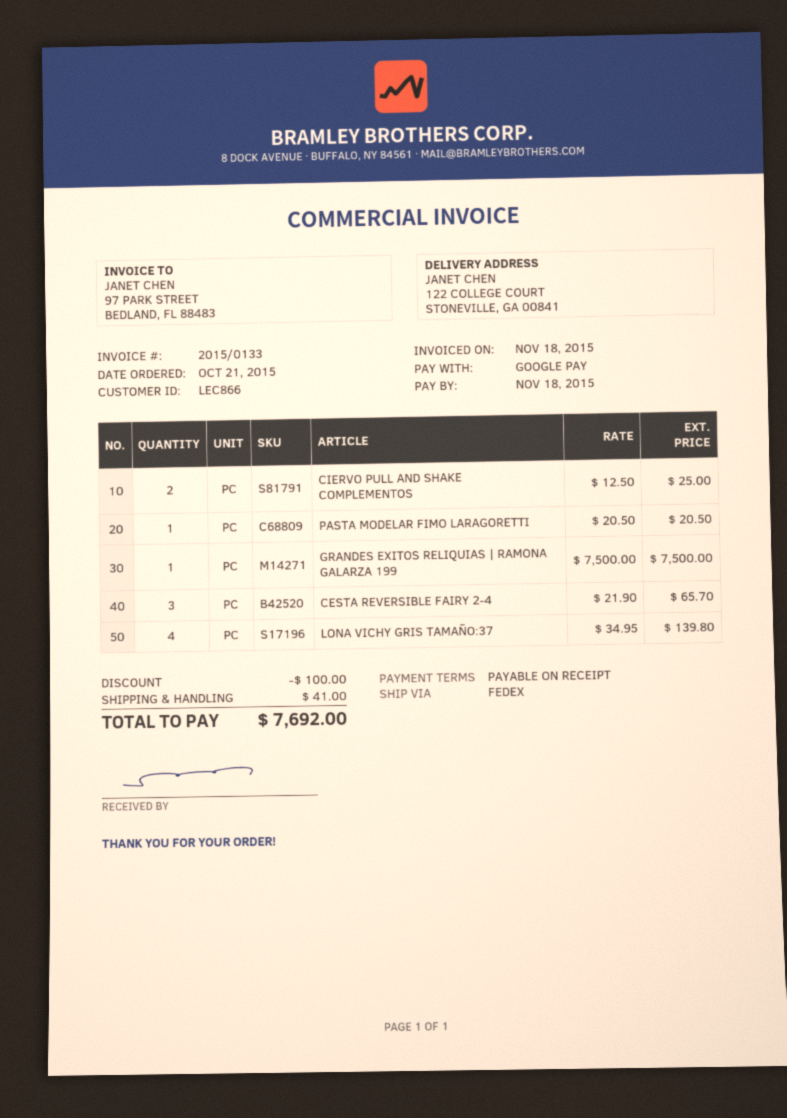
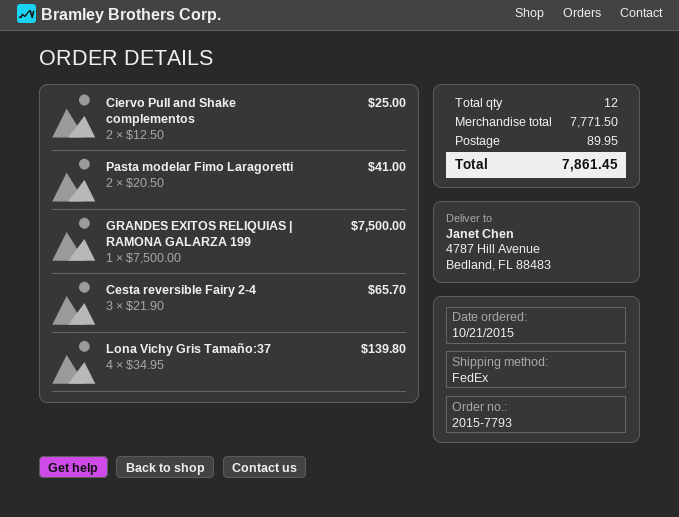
ship to: 122 COLLEGE COURT, STONEVILLE, GA 00841 -> 4787 Hill Avenue, Bedland, FL 88483
PASTA MODELAR FIMO LARAGORETTI: 1 x 20.50 = 20.50 -> 2 x 20.50 = 41.00
discount: 100.00 -> none
shipping: 41.00 -> 89.95
total: 7692.00 -> 7861.45

